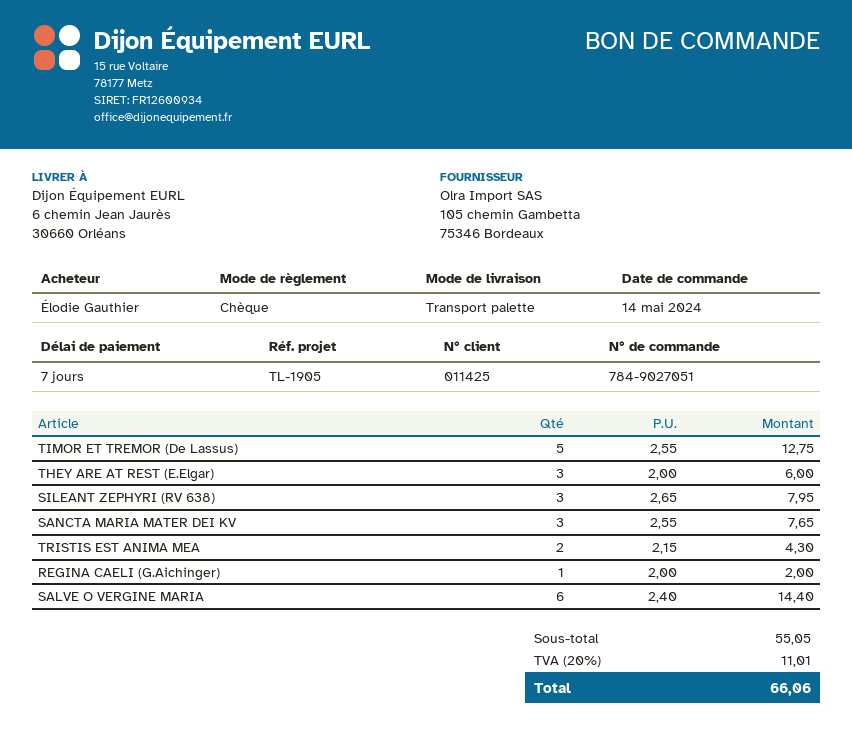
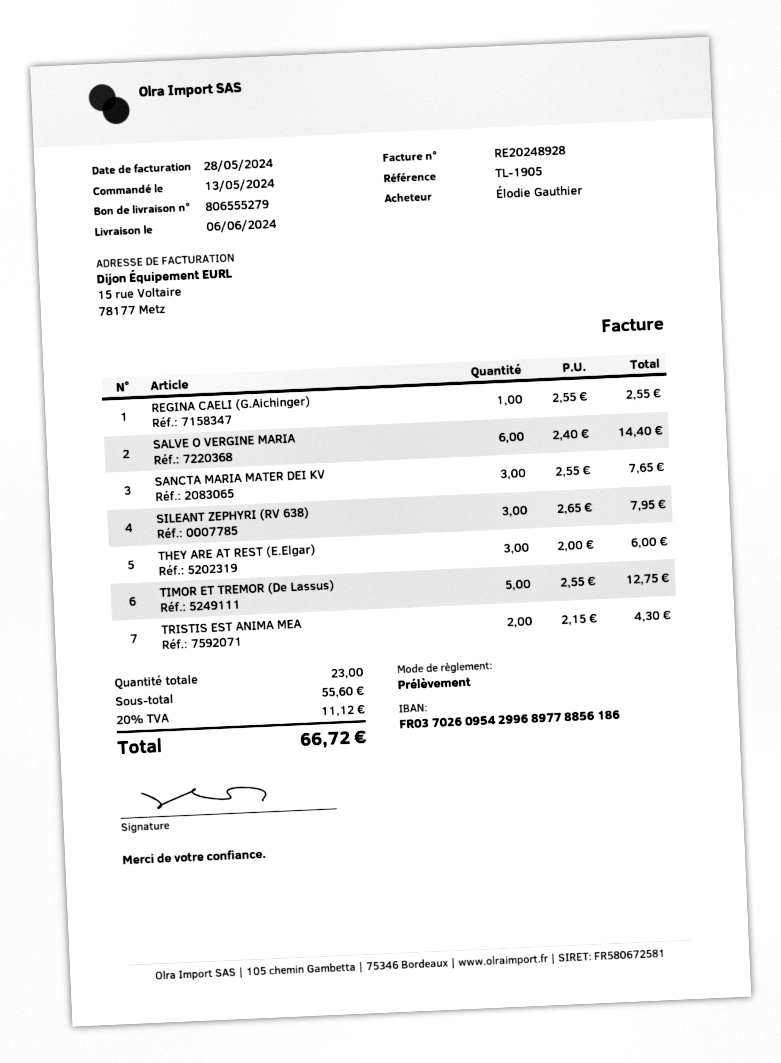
order date: 2024-05-14 -> 2024-05-13
payment method: cheque -> direct debit
REGINA CAELI (G.Aichinger): 1 x 2.00 = 2.00 -> 1 x 2.55 = 2.55
subtotal: 55.05 -> 55.60
tax: 20% = 11.01 -> 20% = 11.12
total: 66.06 -> 66.72

